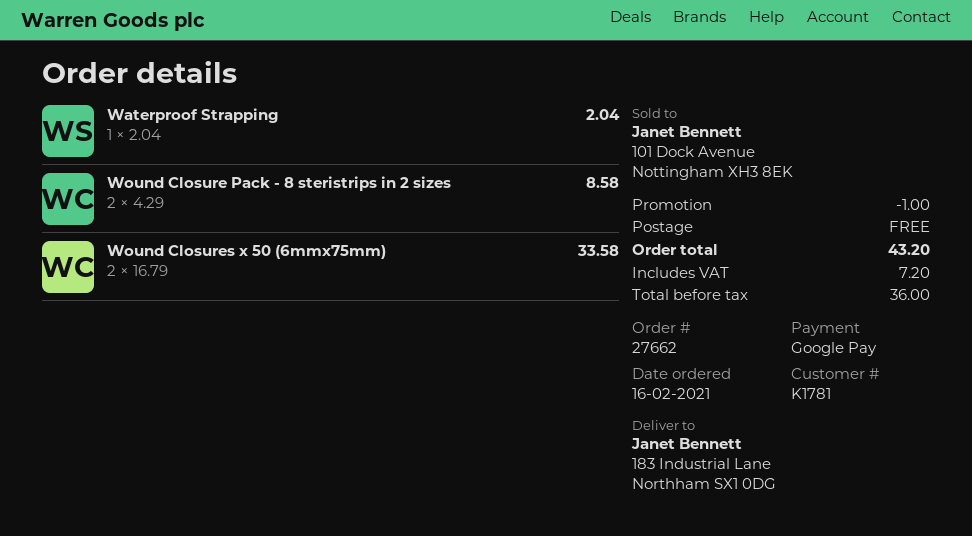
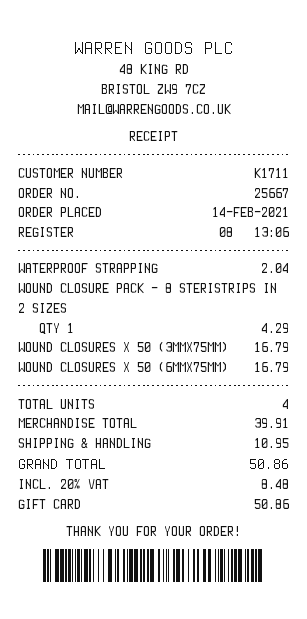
order number: 27662 -> 25667
order date: 2021-02-16 -> 2021-02-14
customer number: K1781 -> K1711
payment method: Google Pay -> gift card
Wound Closure Pack - 8 steristrips in 2 sizes: 2 for 8.58 -> 1 for 4.29
Wound Closures x 50 (6mmx75mm): 2 for 33.58 -> 1 for 16.79
WOUND CLOSURES X 50 (3MMX75MM): none -> 1 for 16.79
discount: 1.00 -> none
shipping: 0.00 -> 10.95
tax: 7.20 -> 8.48
total: 43.20 -> 50.86

